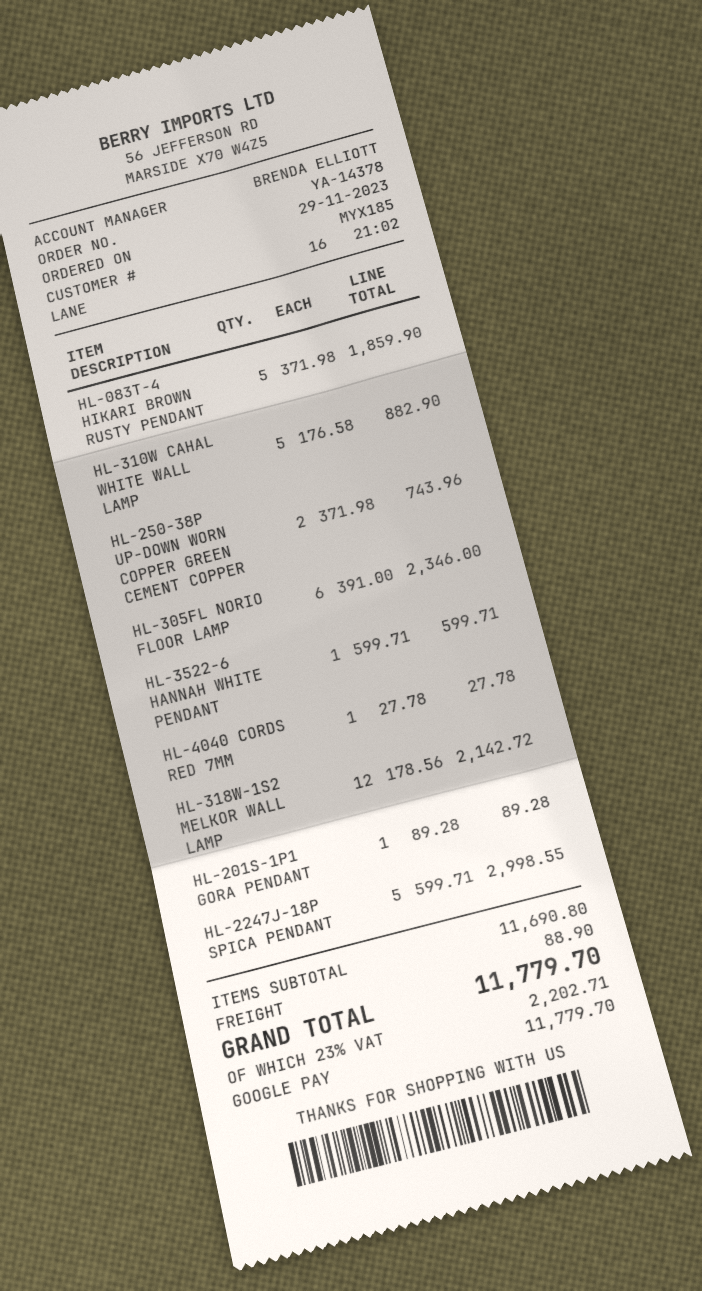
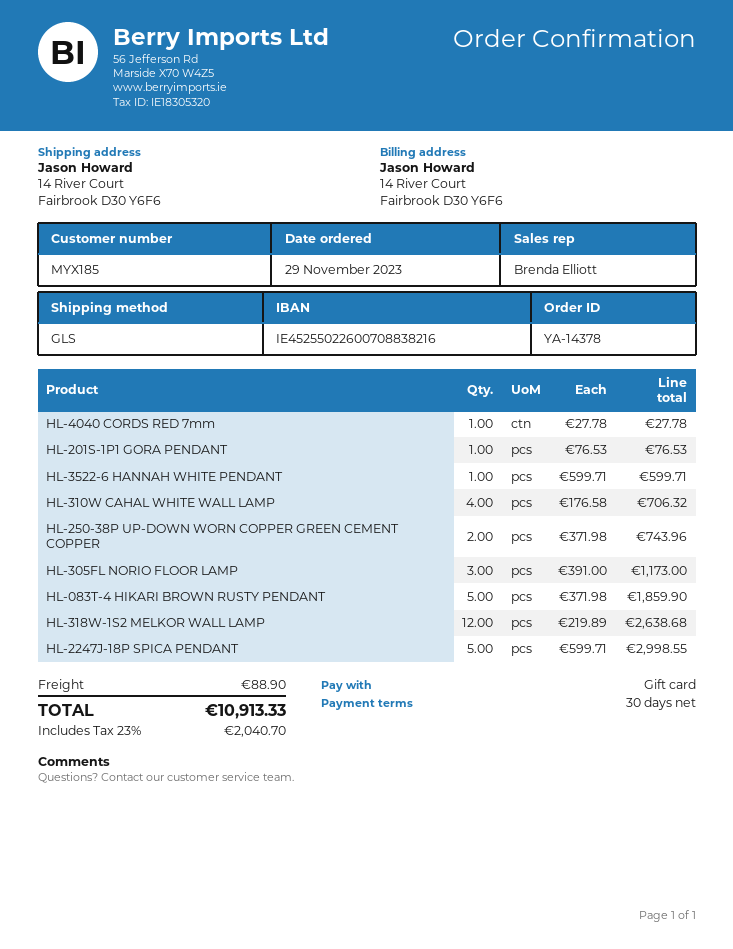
payment method: Google Pay -> gift card
HL-310W CAHAL WHITE WALL LAMP: 5 x 176.58 = 882.90 -> 4 x 176.58 = 706.32
HL-305FL NORIO FLOOR LAMP: 6 x 391.00 = 2346.00 -> 3 x 391.00 = 1173.00
HL-318W-1S2 MELKOR WALL LAMP: 12 x 178.56 = 2142.72 -> 12 x 219.89 = 2638.68
HL-201S-1P1 GORA PENDANT: 1 x 89.28 = 89.28 -> 1 x 76.53 = 76.53
tax: 23% = 2202.71 -> 23% = 2040.70
total: 11779.70 -> 10913.33

